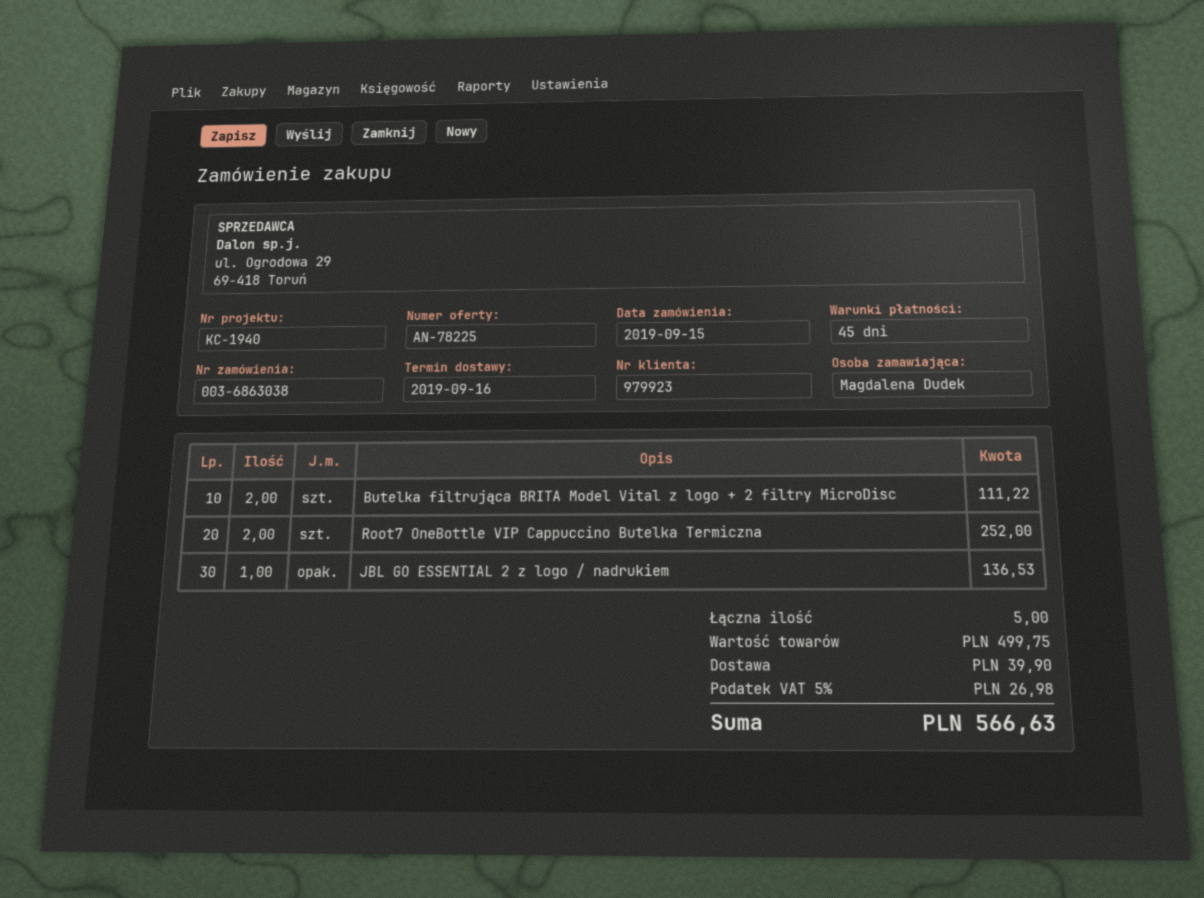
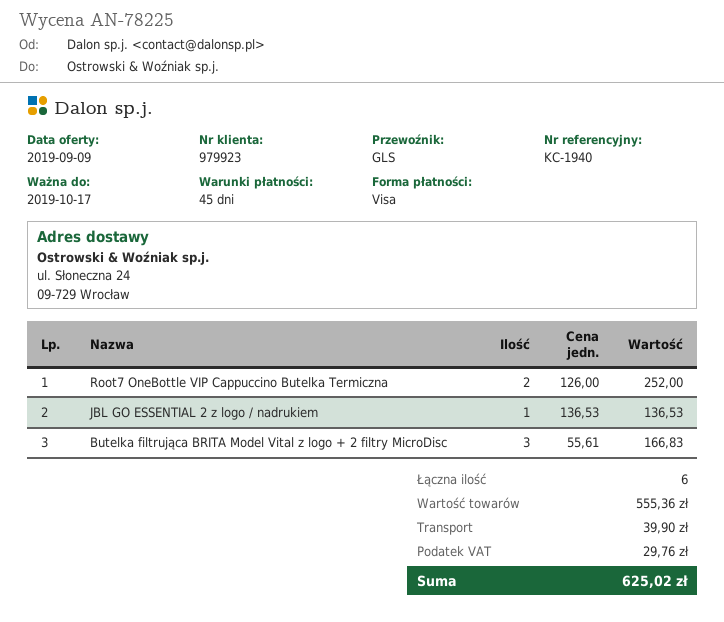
Butelka filtrująca BRITA Model Vital z logo + 2 filtry MicroDisc: 2 for 111.22 -> 3 for 166.83
total quantity: 5 -> 6
subtotal: 499.75 -> 555.36
tax: 26.98 -> 29.76
total: 566.63 -> 625.02

